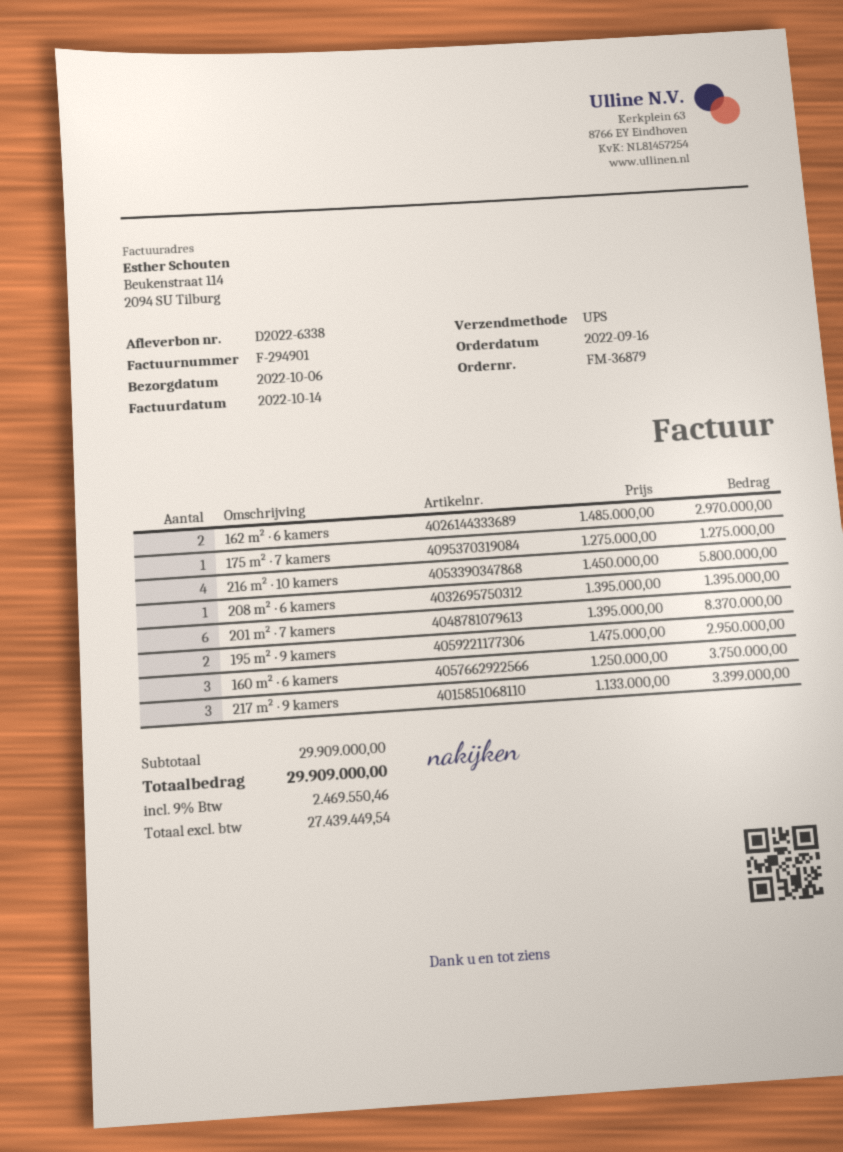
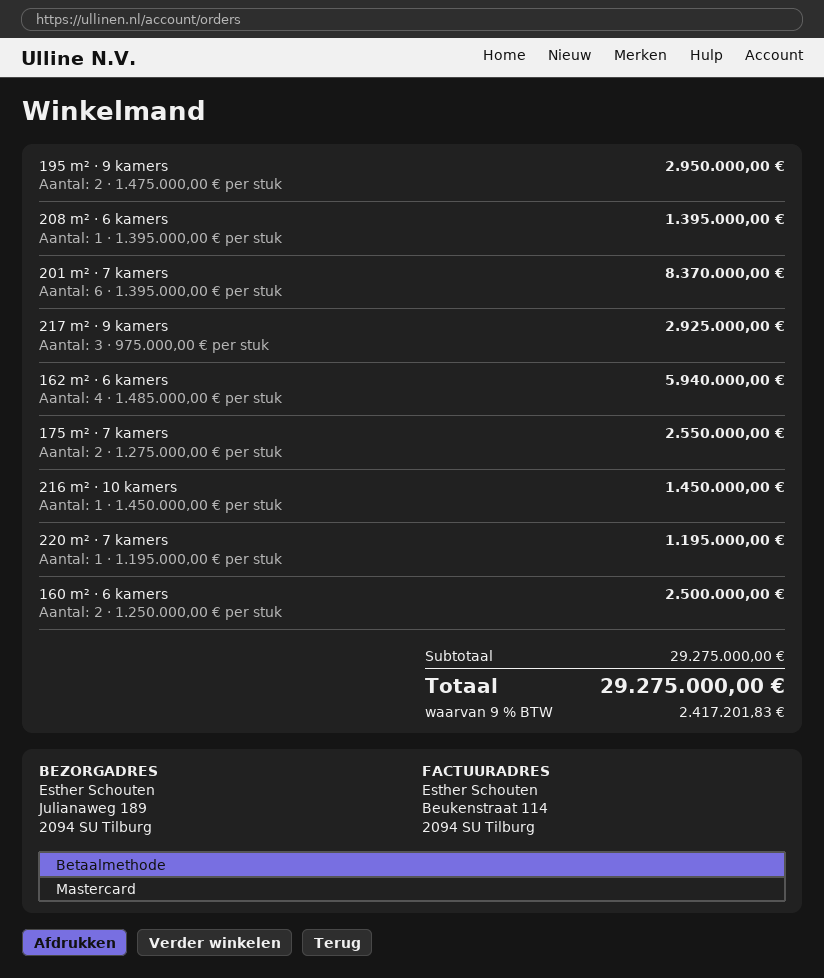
162 m² · 6 kamers: 2 x 1485000.00 = 2970000.00 -> 4 x 1485000.00 = 5940000.00
175 m² · 7 kamers: 1 x 1275000.00 = 1275000.00 -> 2 x 1275000.00 = 2550000.00
216 m² · 10 kamers: 4 x 1450000.00 = 5800000.00 -> 1 x 1450000.00 = 1450000.00
160 m² · 6 kamers: 3 x 1250000.00 = 3750000.00 -> 2 x 1250000.00 = 2500000.00
217 m² · 9 kamers: 3 x 1133000.00 = 3399000.00 -> 3 x 975000.00 = 2925000.00
220 m² · 7 kamers: none -> 1 x 1195000.00 = 1195000.00
subtotal: 29909000.00 -> 29275000.00
tax: 9% = 2469550.46 -> 9% = 2417201.83
total: 29909000.00 -> 29275000.00

